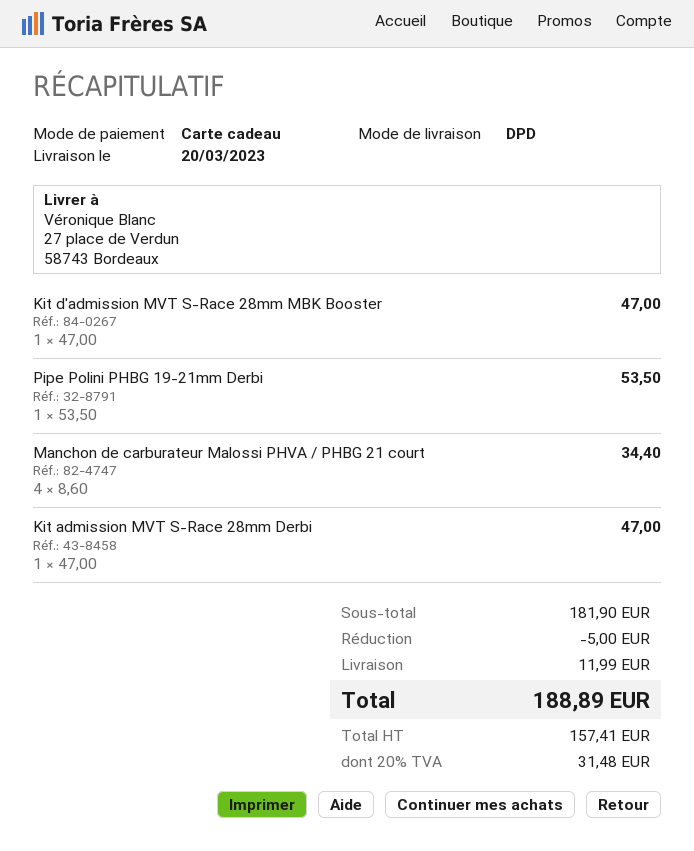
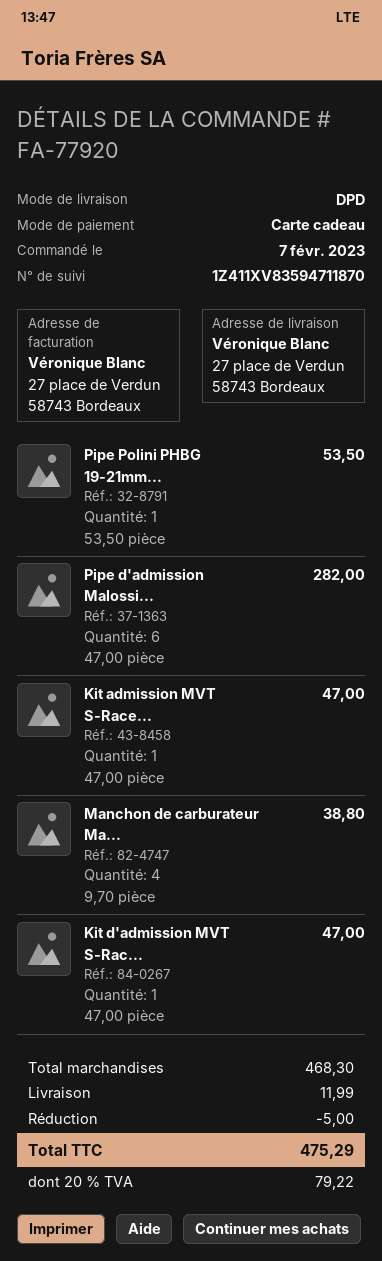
Manchon de carburateur Malossi PHVA / PHBG 21 court: 4 x 8.60 = 34.40 -> 4 x 9.70 = 38.80
Pipe d'admission Malossi...: none -> 6 x 47.00 = 282.00
subtotal: 181.90 -> 468.30
tax: 20% = 31.48 -> 20% = 79.22
total: 188.89 -> 475.29

